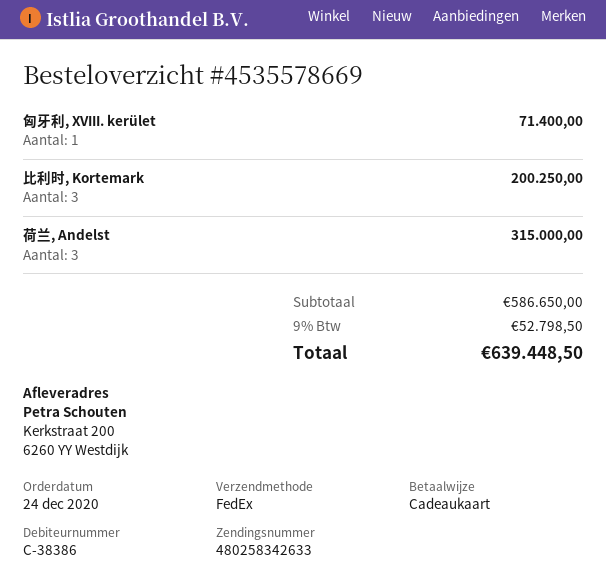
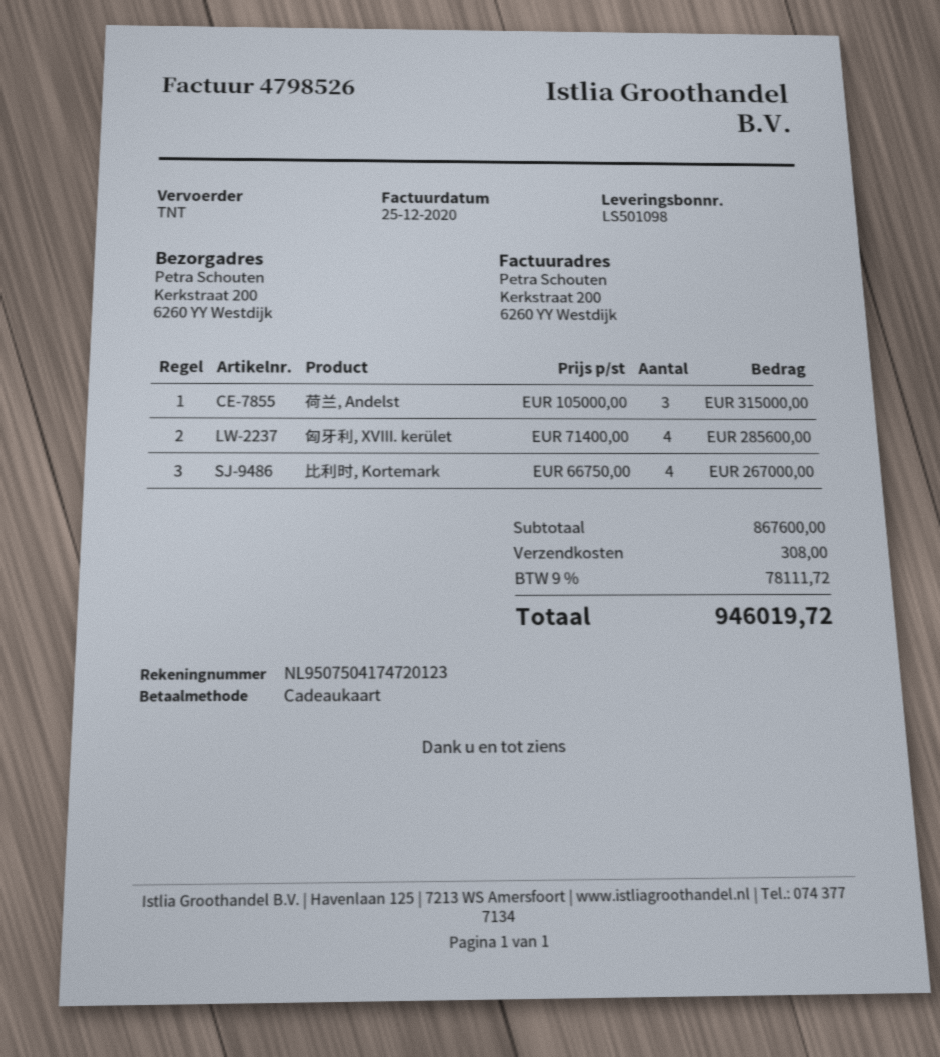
shipping method: FedEx -> TNT
匈牙利, XVIII. kerület: 1 for 71400.00 -> 4 for 285600.00
比利时, Kortemark: 3 for 200250.00 -> 4 for 267000.00
subtotal: 586650.00 -> 867600.00
shipping: none -> 308.00
tax: 9% = 52798.50 -> 9% = 78111.72
total: 639448.50 -> 946019.72

